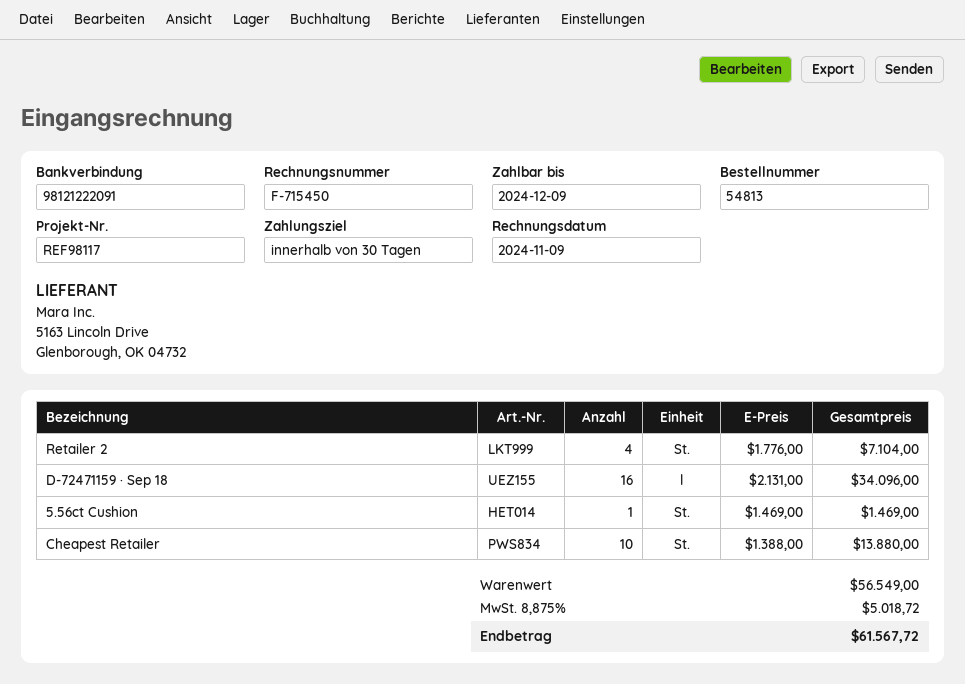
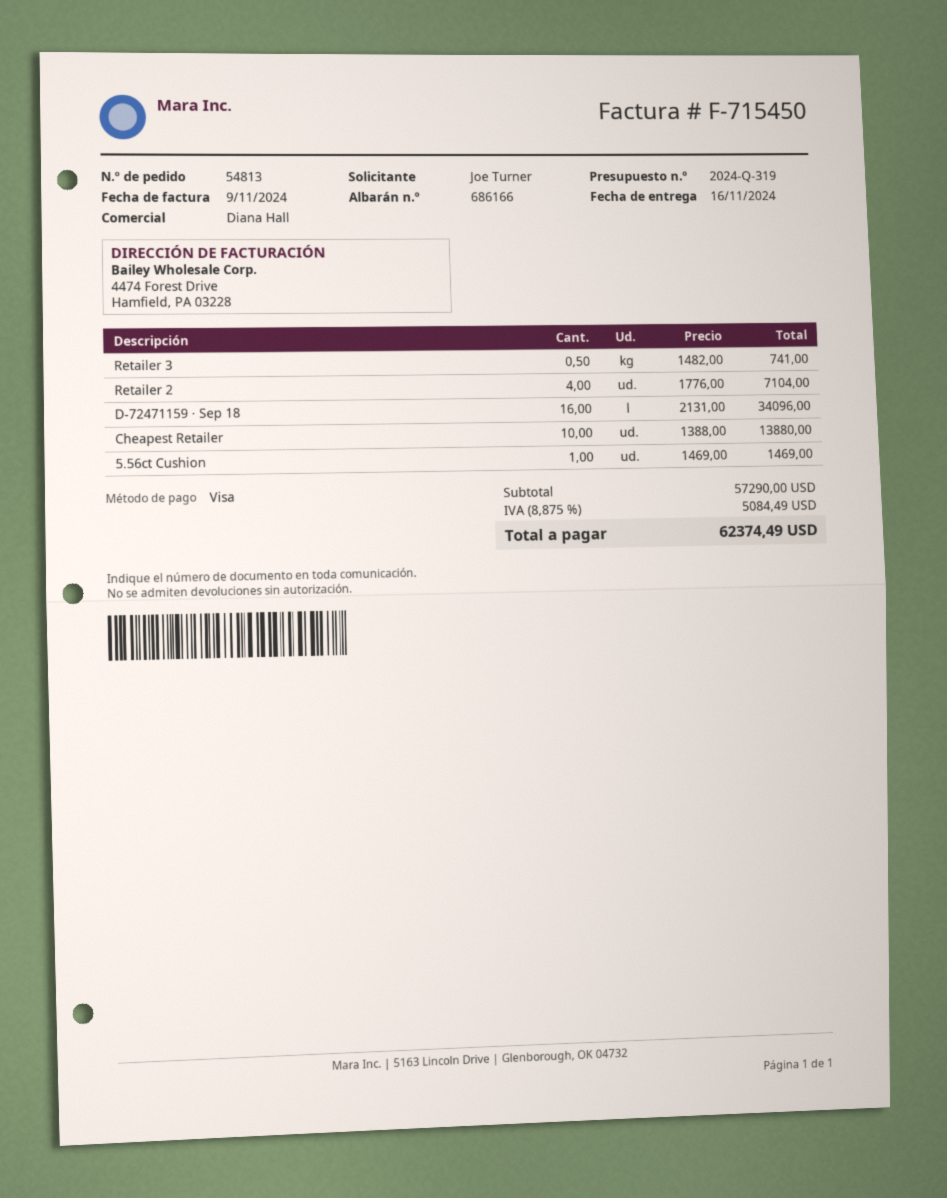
Retailer 3: none -> 0.5 x 1482.00 = 741.00
subtotal: 56549.00 -> 57290.00
tax: 8.875% = 5018.72 -> 8.875% = 5084.49
total: 61567.72 -> 62374.49

